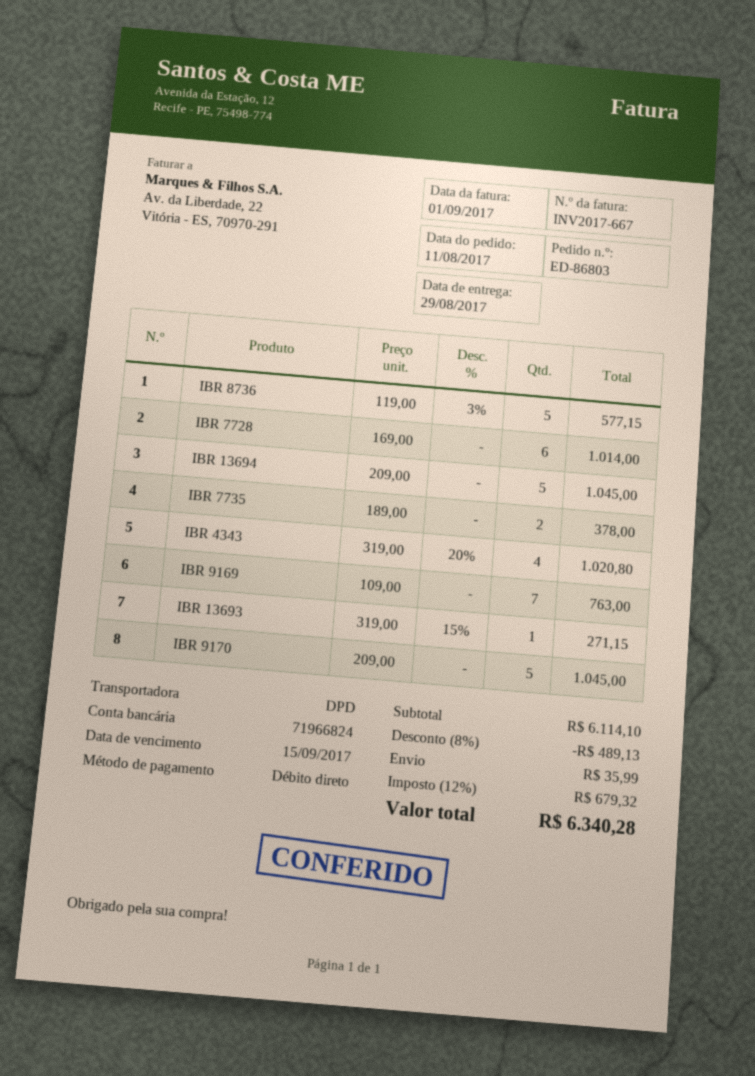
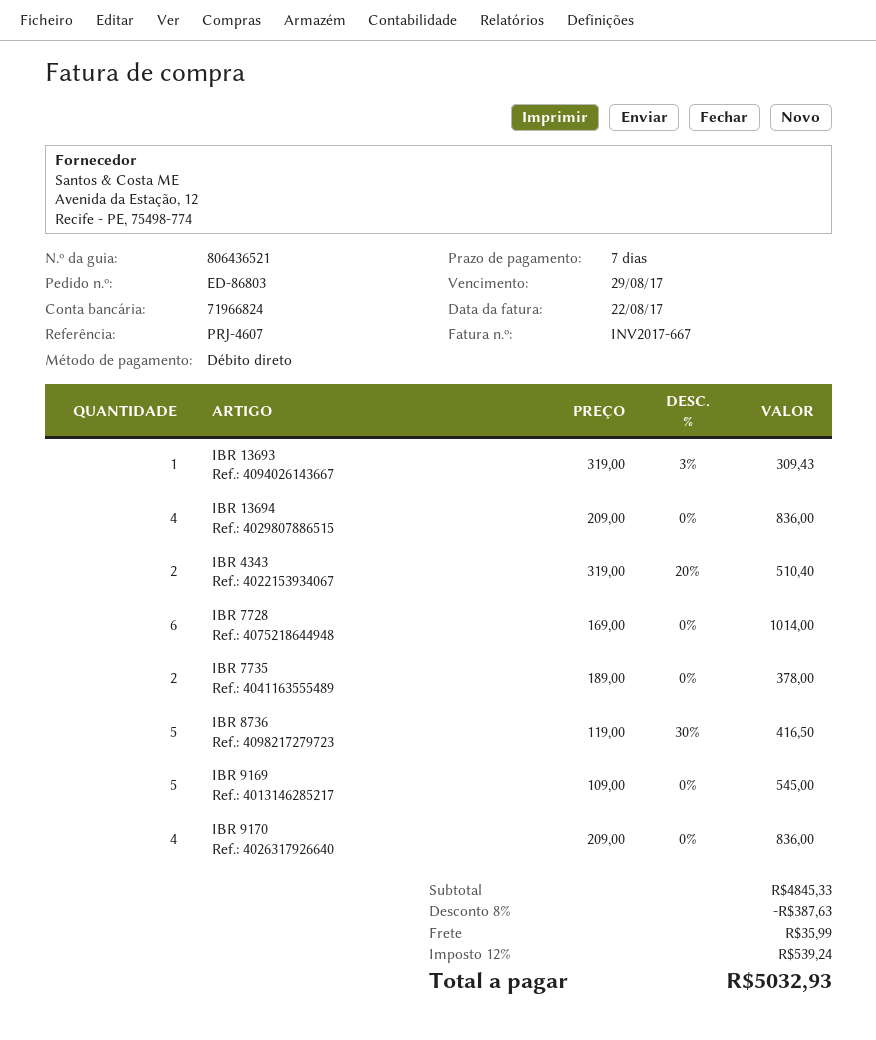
invoice date: 2017-09-01 -> 2017-08-22
due date: 2017-09-15 -> 2017-08-29
IBR 8736: 5 x 119.00 - 3% = 577.15 -> 5 x 119.00 - 30% = 416.50
IBR 13694: 5 x 209.00 = 1045.00 -> 4 x 209.00 = 836.00
IBR 4343: 4 x 319.00 - 20% = 1020.80 -> 2 x 319.00 - 20% = 510.40
IBR 9169: 7 x 109.00 = 763.00 -> 5 x 109.00 = 545.00
IBR 13693: 1 x 319.00 - 15% = 271.15 -> 1 x 319.00 - 3% = 309.43
IBR 9170: 5 x 209.00 = 1045.00 -> 4 x 209.00 = 836.00
subtotal: 6114.10 -> 4845.33
discount: 8% = 489.13 -> 8% = 387.63
tax: 12% = 679.32 -> 12% = 539.24
total: 6340.28 -> 5032.93

